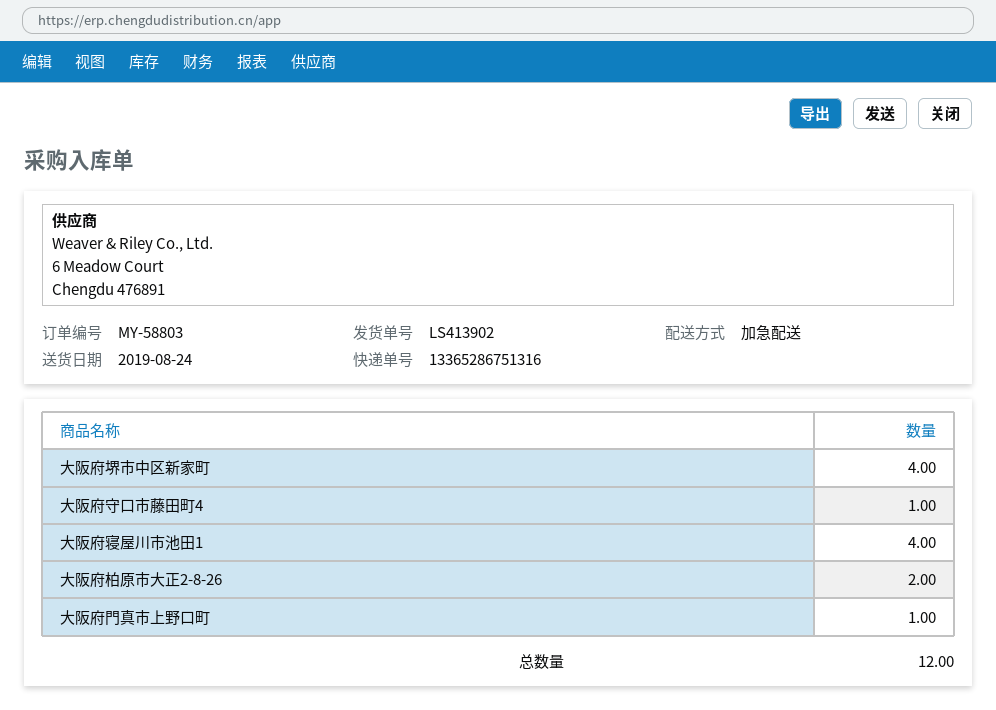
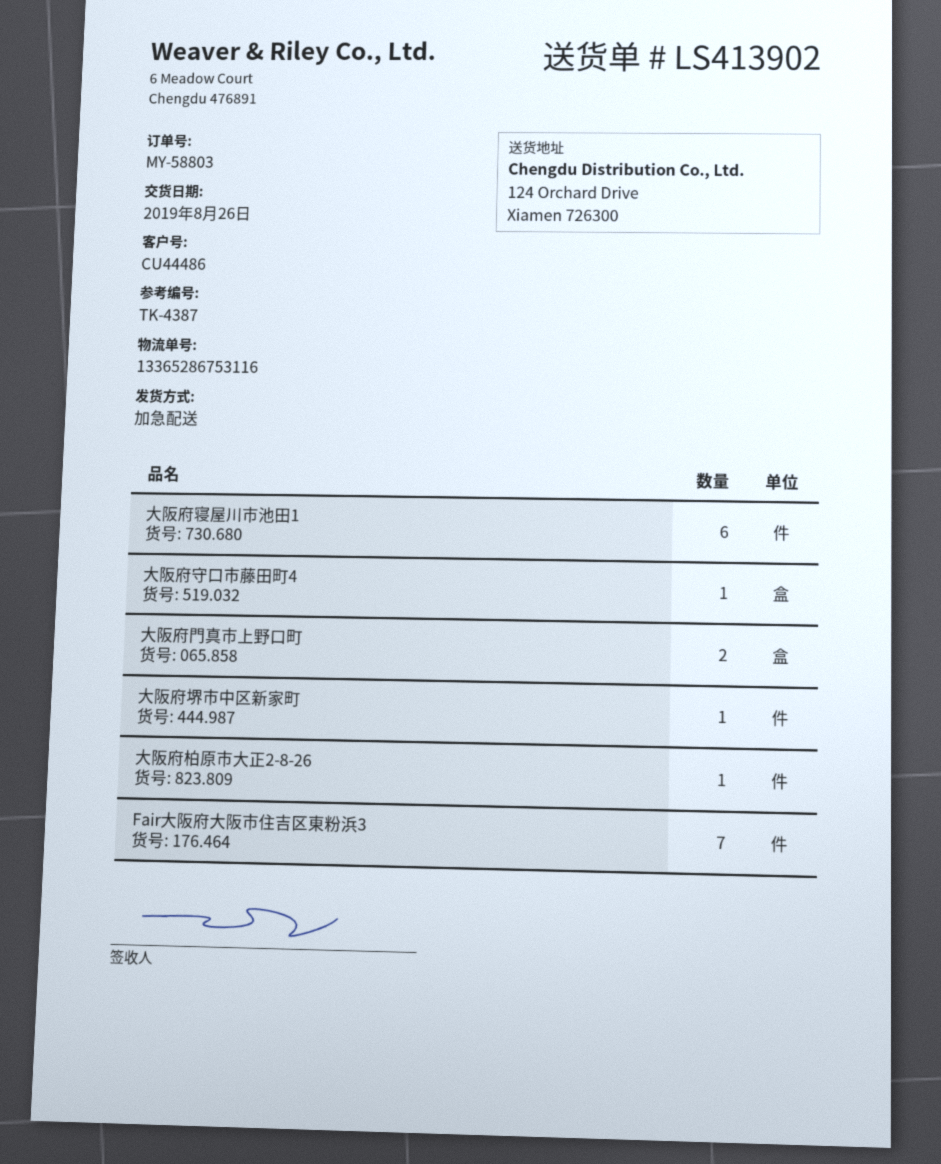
delivery date: 2019-08-24 -> 2019-08-26
tracking number: 13365286751316 -> 13365286753116
大阪府堺市中区新家町: 4 -> 1
大阪府寝屋川市池田1: 4 -> 6
大阪府柏原市大正2-8-26: 2 -> 1
大阪府門真市上野口町: 1 -> 2
Fair大阪府大阪市住吉区東粉浜3: none -> 7

